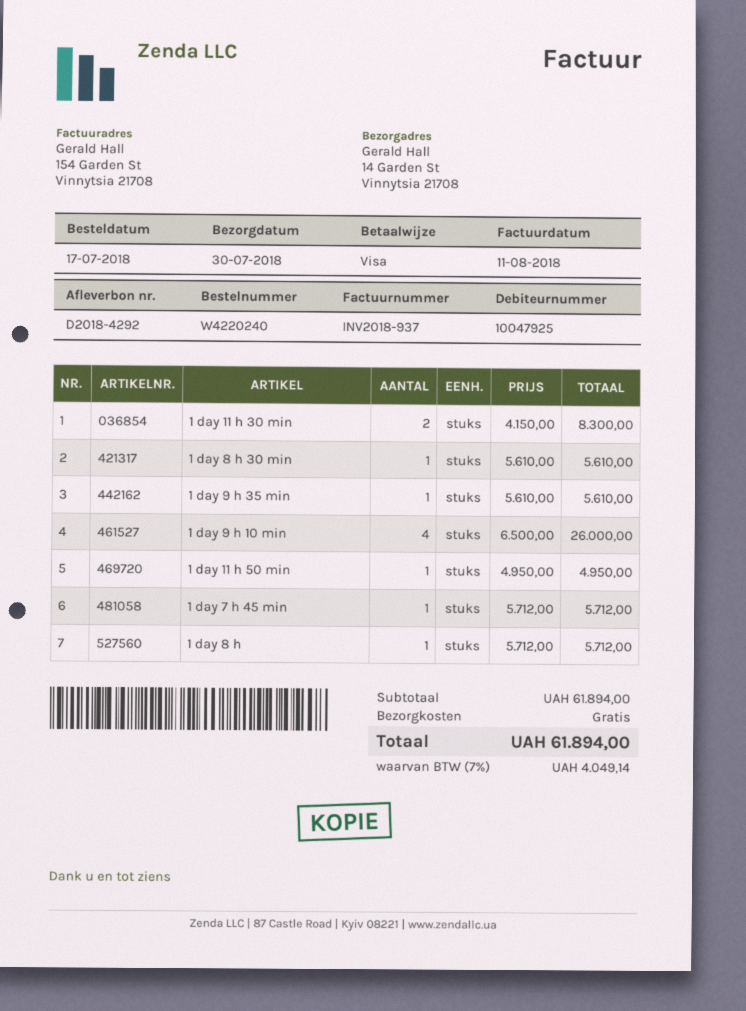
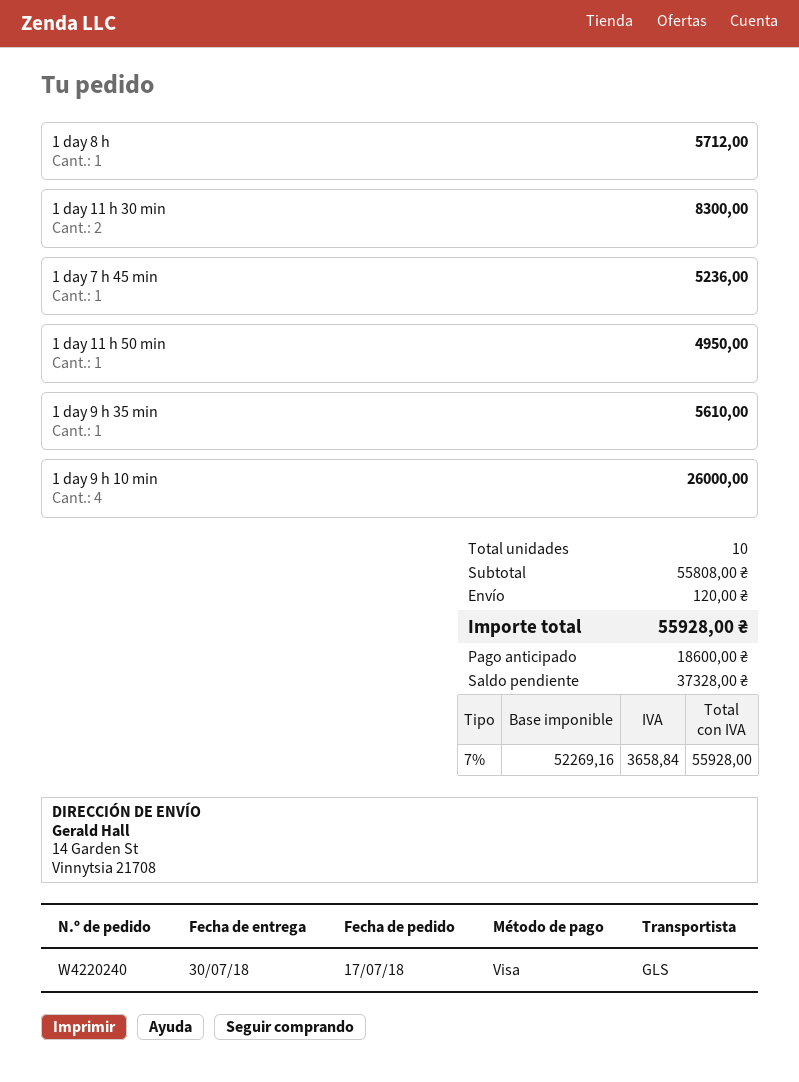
1 day 8 h 30 min: 1 for 5610.00 -> none
1 day 7 h 45 min: 1 for 5712.00 -> 1 for 5236.00
subtotal: 61894.00 -> 55808.00
shipping: 0.00 -> 120.00
tax: 7% = 4049.14 -> 7% = 3658.84
total: 61894.00 -> 55928.00

